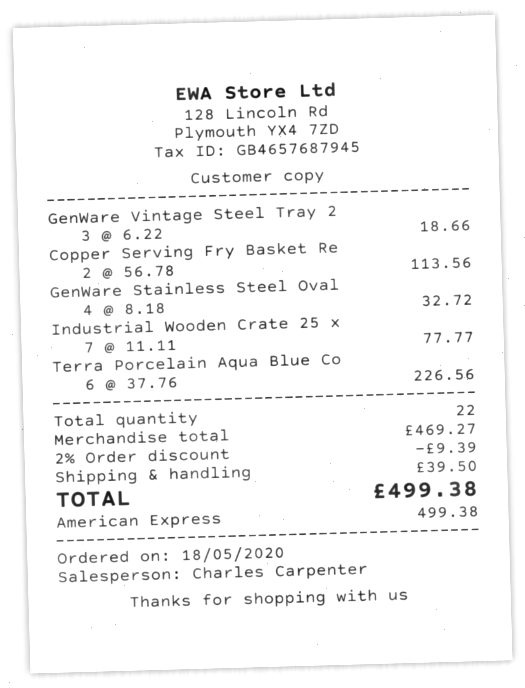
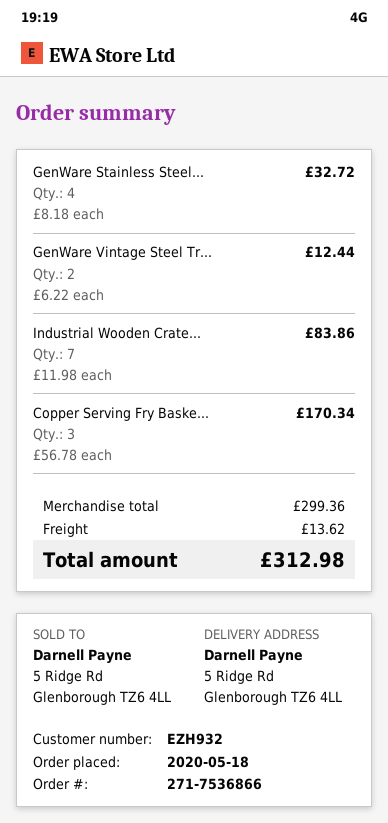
GenWare Vintage Steel Tray 2: 3 x 6.22 = 18.66 -> 2 x 6.22 = 12.44
Copper Serving Fry Basket Re: 2 x 56.78 = 113.56 -> 3 x 56.78 = 170.34
Industrial Wooden Crate 25 x: 7 x 11.11 = 77.77 -> 7 x 11.98 = 83.86
Terra Porcelain Aqua Blue Co: 6 x 37.76 = 226.56 -> none
subtotal: 469.27 -> 299.36
discount: 2% = 9.39 -> none
shipping: 39.50 -> 13.62
total: 499.38 -> 312.98

